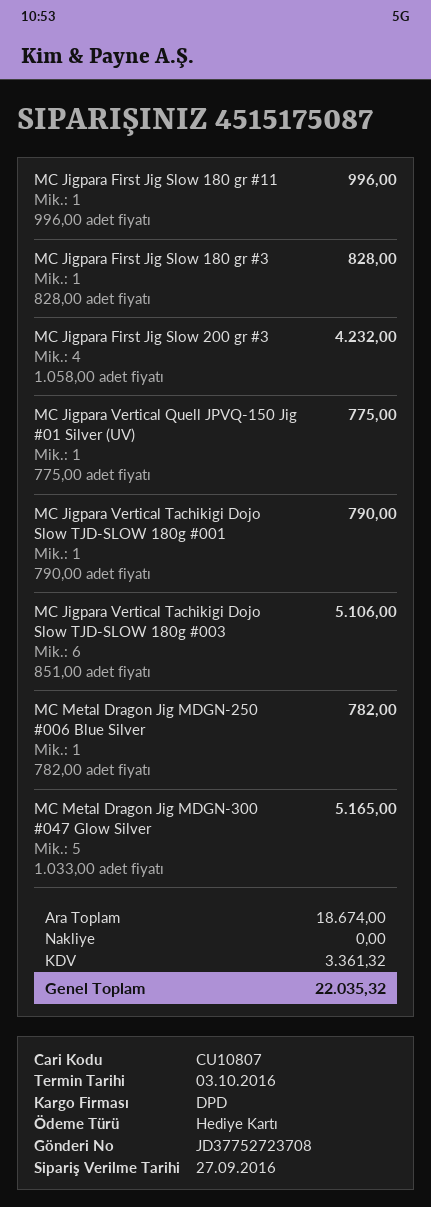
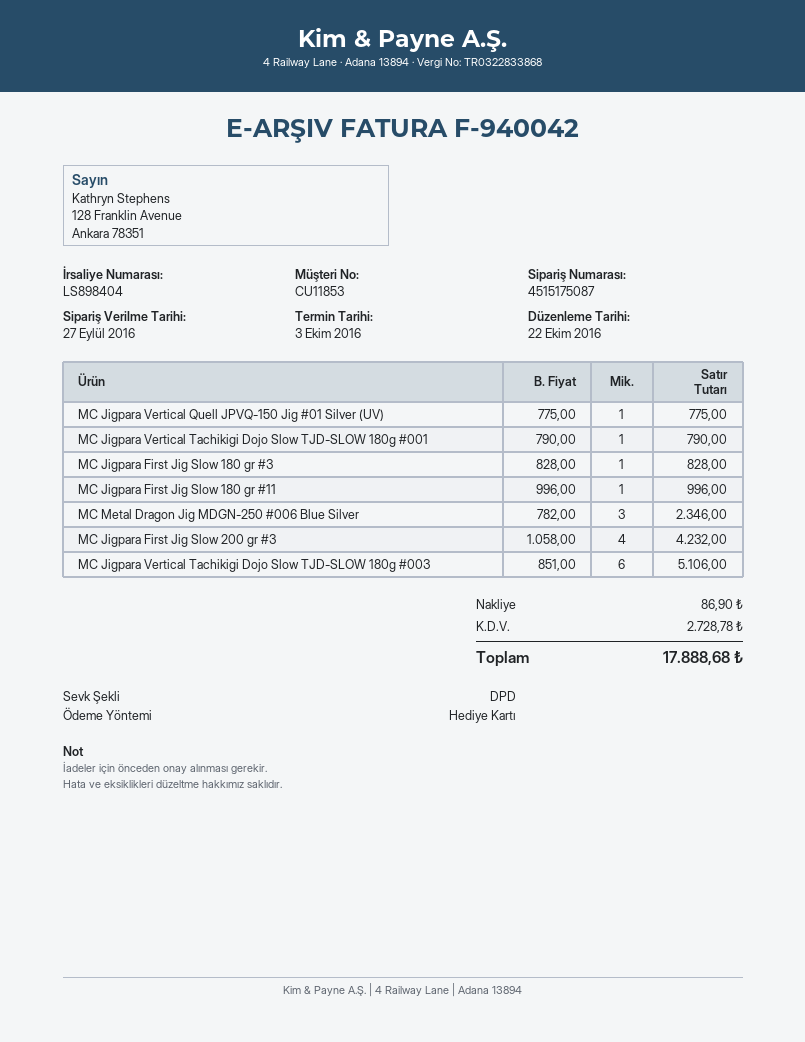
customer number: CU10807 -> CU11853
MC Metal Dragon Jig MDGN-250 #006 Blue Silver: 1 x 782.00 = 782.00 -> 3 x 782.00 = 2346.00
MC Metal Dragon Jig MDGN-300 #047 Glow Silver: 5 x 1033.00 = 5165.00 -> none
shipping: 0.00 -> 86.90
tax: 3361.32 -> 2728.78
total: 22035.32 -> 17888.68

